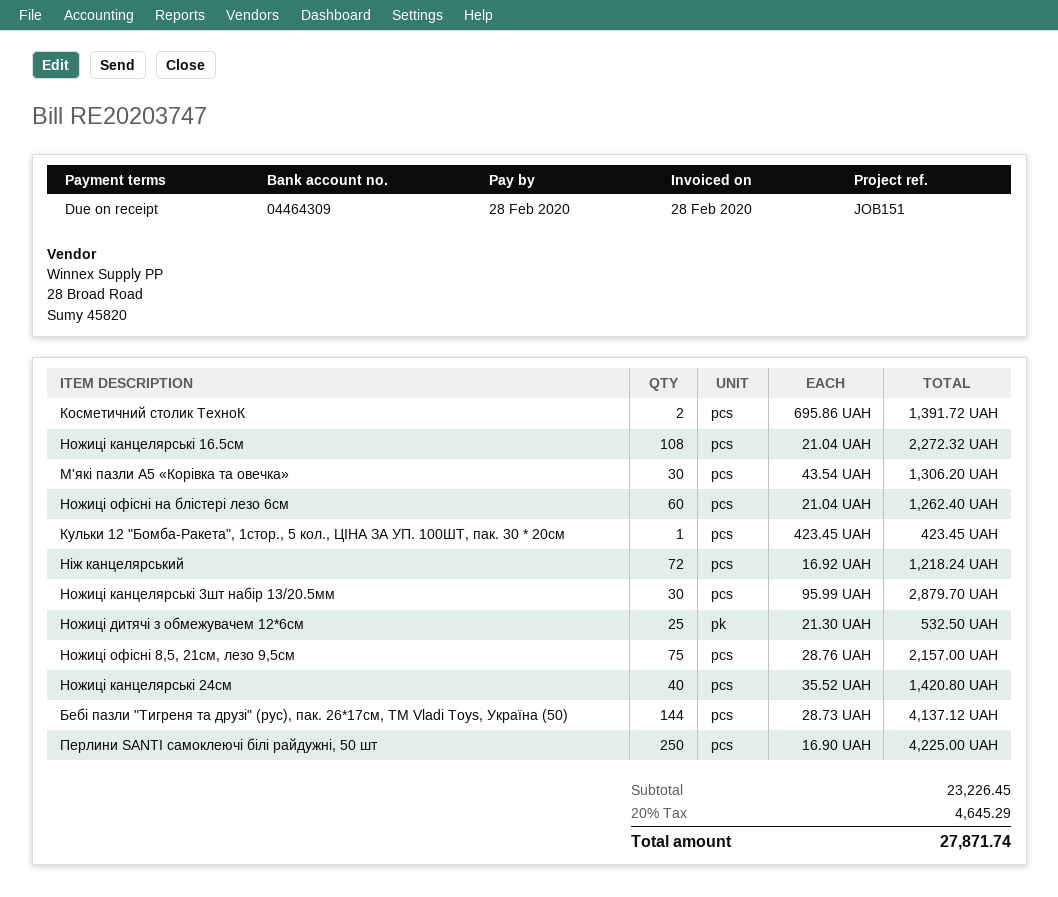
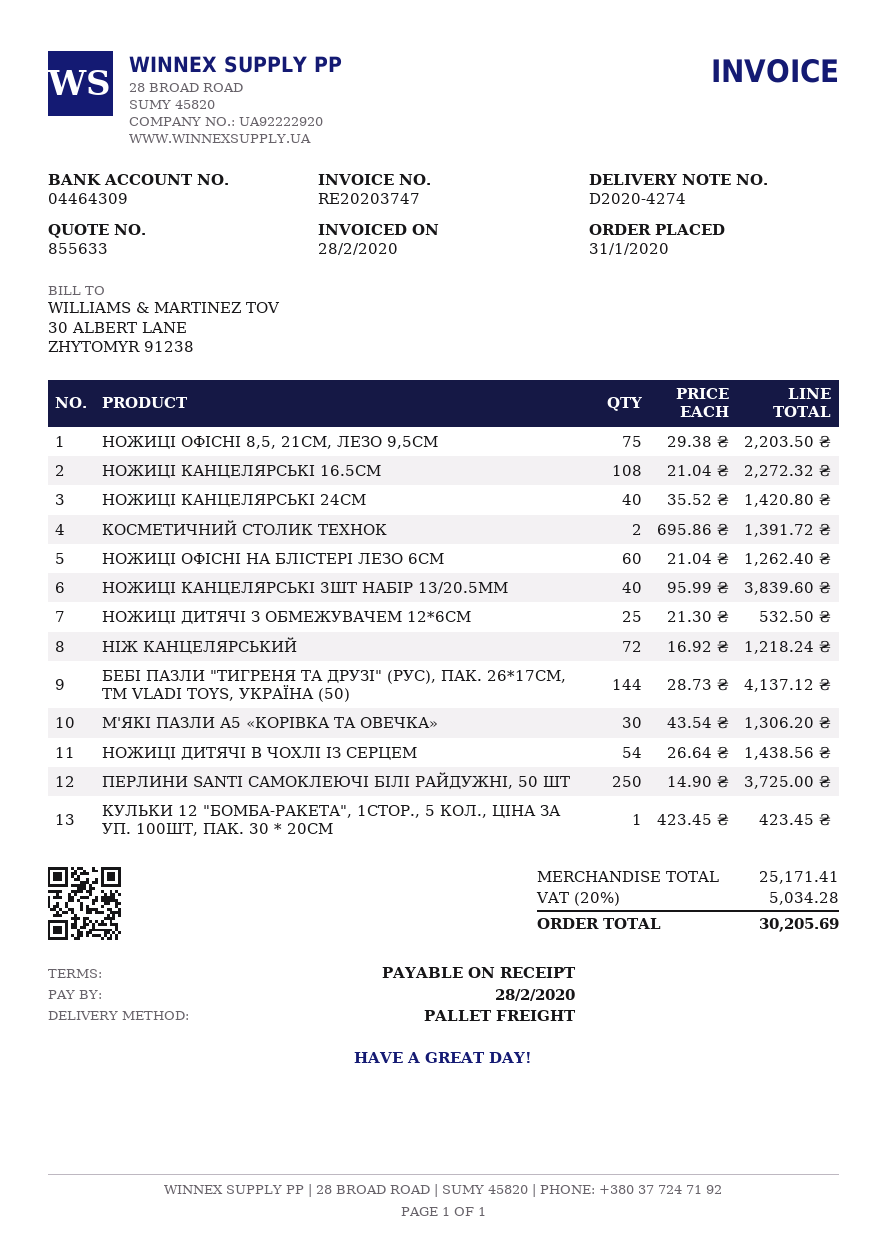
Ножиці канцелярські 3шт набір 13/20.5мм: 30 x 95.99 = 2879.70 -> 40 x 95.99 = 3839.60
Ножиці офісні 8,5, 21см, лезо 9,5см: 75 x 28.76 = 2157.00 -> 75 x 29.38 = 2203.50
Перлини SANTI самоклеючі білі райдужні, 50 шт: 250 x 16.90 = 4225.00 -> 250 x 14.90 = 3725.00
НОЖИЦІ ДИТЯЧІ В ЧОХЛІ ІЗ СЕРЦЕМ: none -> 54 x 26.64 = 1438.56
subtotal: 23226.45 -> 25171.41
tax: 20% = 4645.29 -> 20% = 5034.28
total: 27871.74 -> 30205.69

